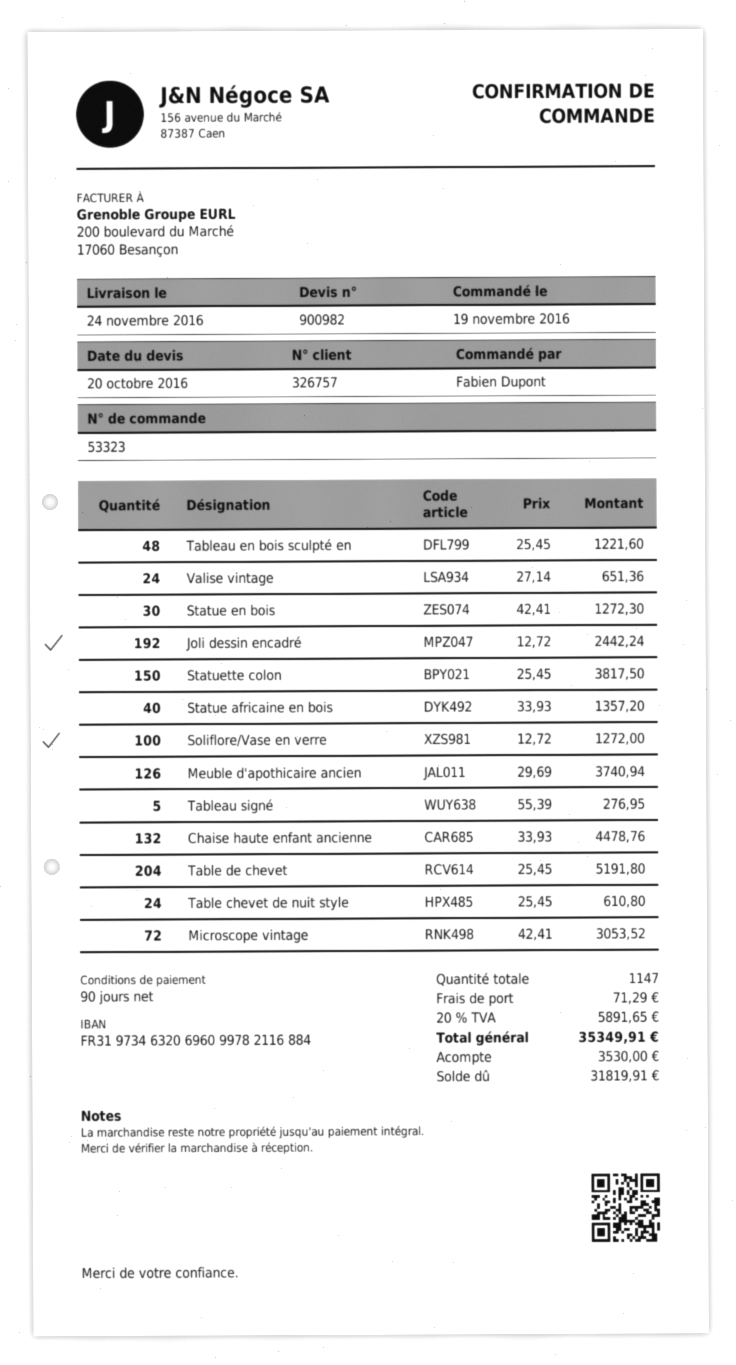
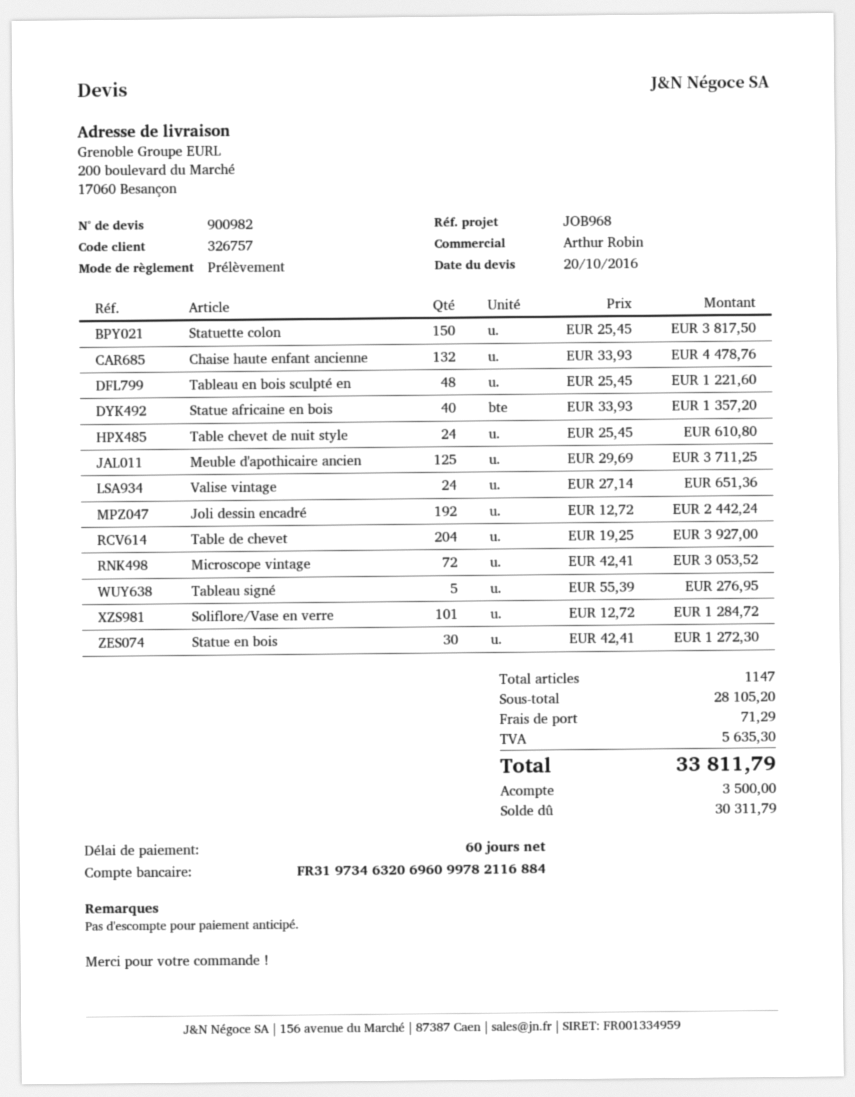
payment terms: 90 days -> 60 days
Soliflore/Vase en verre: 100 x 12.72 = 1272.00 -> 101 x 12.72 = 1284.72
Meuble d'apothicaire ancien: 126 x 29.69 = 3740.94 -> 125 x 29.69 = 3711.25
Table de chevet: 204 x 25.45 = 5191.80 -> 204 x 19.25 = 3927.00
tax: 5891.65 -> 5635.30
total: 35349.91 -> 33811.79
deposit: 3530.00 -> 3500.00
balance: 31819.91 -> 30311.79

